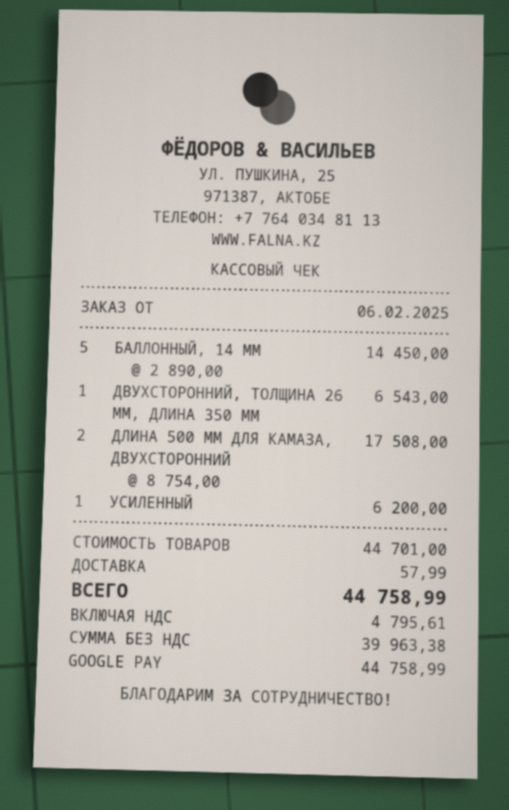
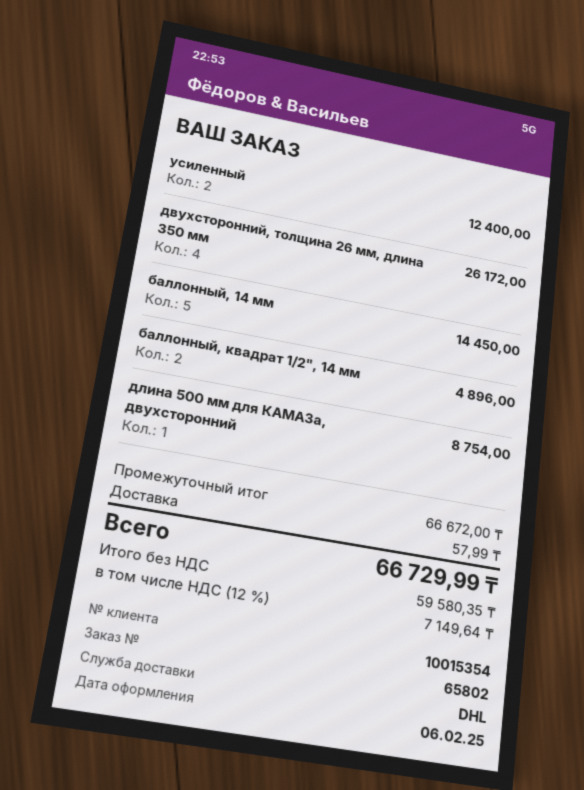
ДВУХСТОРОННИЙ, ТОЛЩИНА 26 ММ, ДЛИНА 350 ММ: 1 for 6543.00 -> 4 for 26172.00
ДЛИНА 500 ММ ДЛЯ КАМАЗА, ДВУХСТОРОННИЙ: 2 for 17508.00 -> 1 for 8754.00
УСИЛЕННЫЙ: 1 for 6200.00 -> 2 for 12400.00
баллонный, квадрат 1/2", 14 мм: none -> 2 for 4896.00
subtotal: 44701.00 -> 66672.00
net: 39963.38 -> 59580.35
tax: 4795.61 -> 7149.64
total: 44758.99 -> 66729.99

